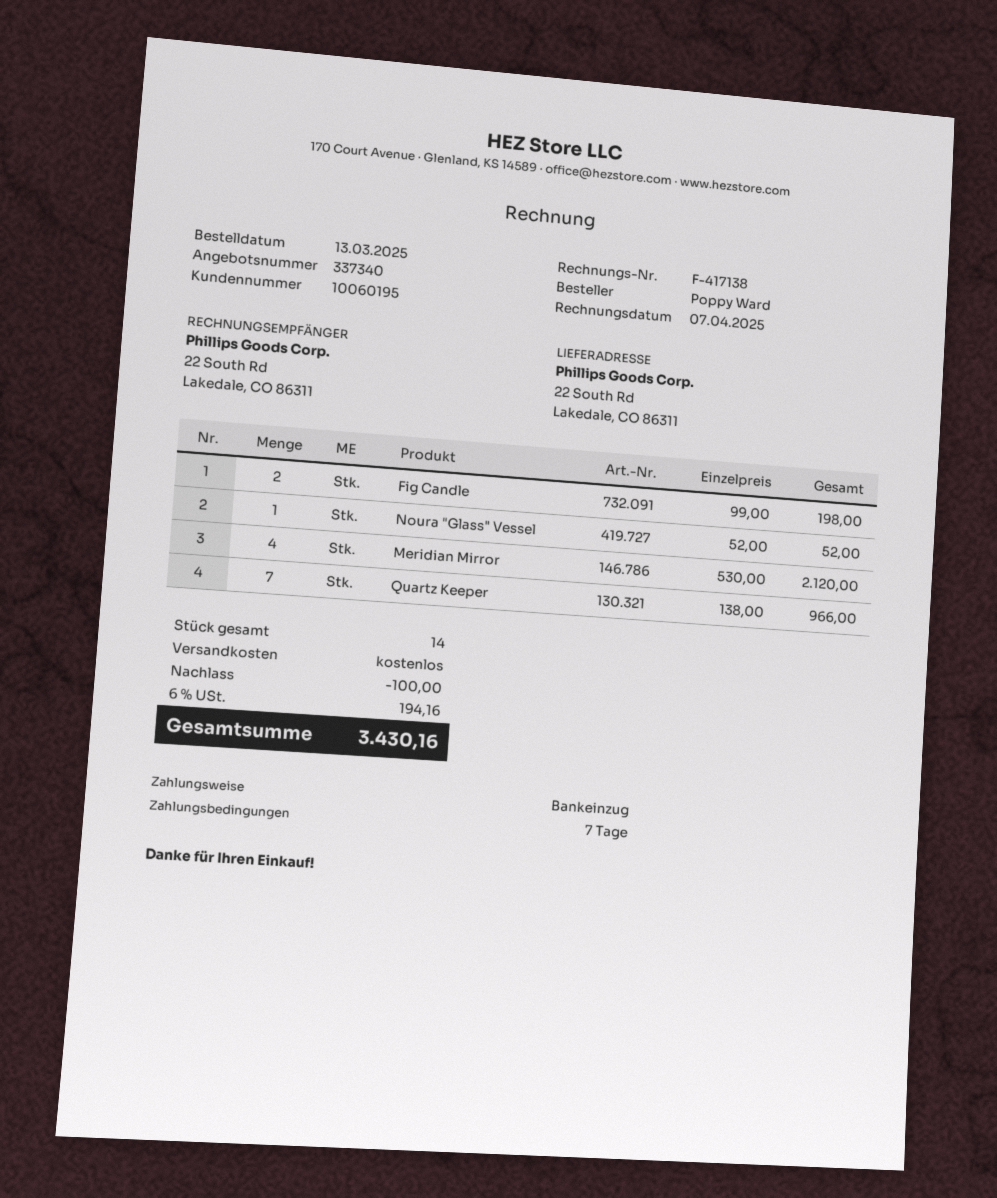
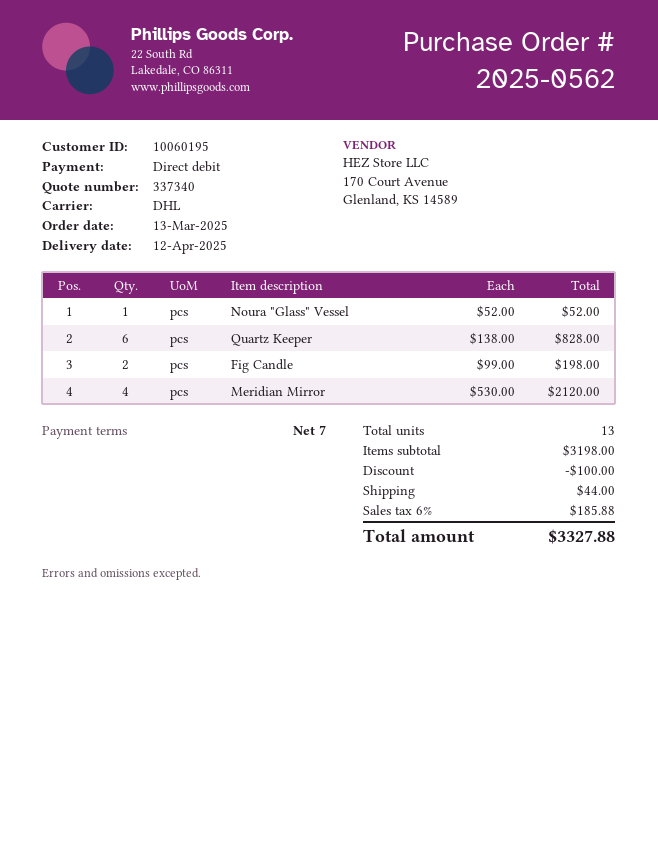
Quartz Keeper: 7 x 138.00 = 966.00 -> 6 x 138.00 = 828.00
total quantity: 14 -> 13
shipping: 0.00 -> 44.00
tax: 6% = 194.16 -> 6% = 185.88
total: 3430.16 -> 3327.88

